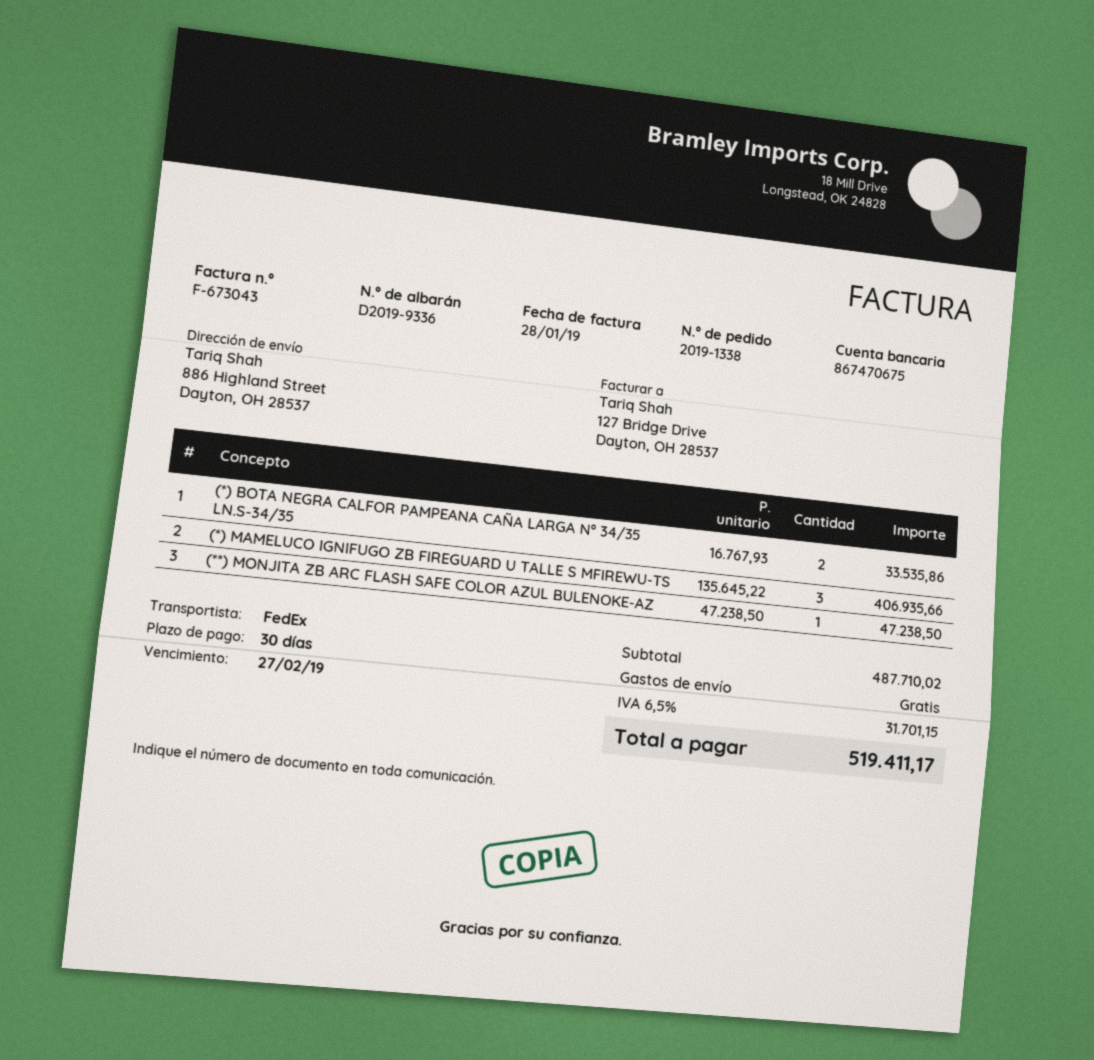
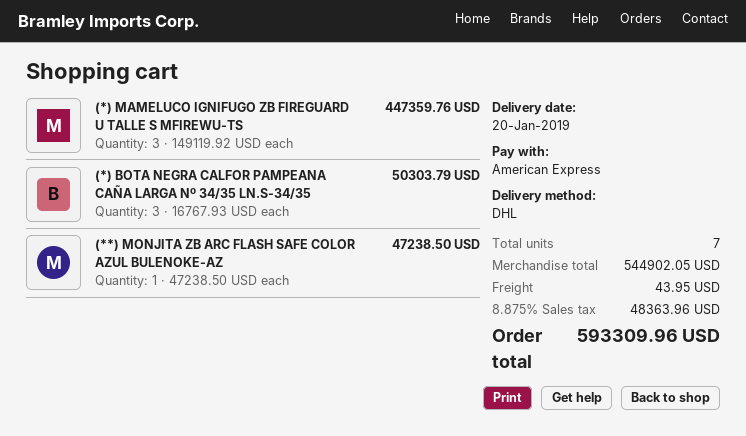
shipping method: FedEx -> DHL
(*) BOTA NEGRA CALFOR PAMPEANA CAÑA LARGA Nº 34/35 LN.S-34/35: 2 x 16767.93 = 33535.86 -> 3 x 16767.93 = 50303.79
(*) MAMELUCO IGNIFUGO ZB FIREGUARD U TALLE S MFIREWU-TS: 3 x 135645.22 = 406935.66 -> 3 x 149119.92 = 447359.76
subtotal: 487710.02 -> 544902.05
shipping: 0.00 -> 43.95
tax: 6.5% = 31701.15 -> 8.875% = 48363.96
total: 519411.17 -> 593309.96

